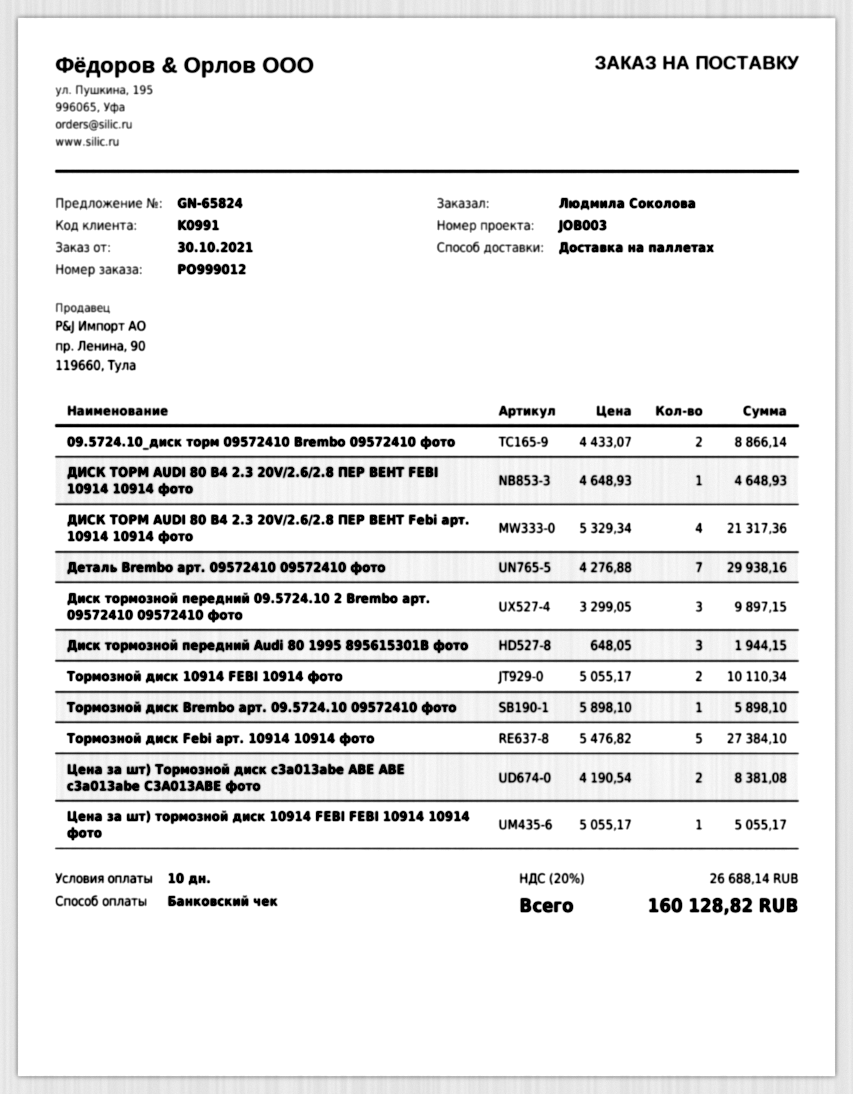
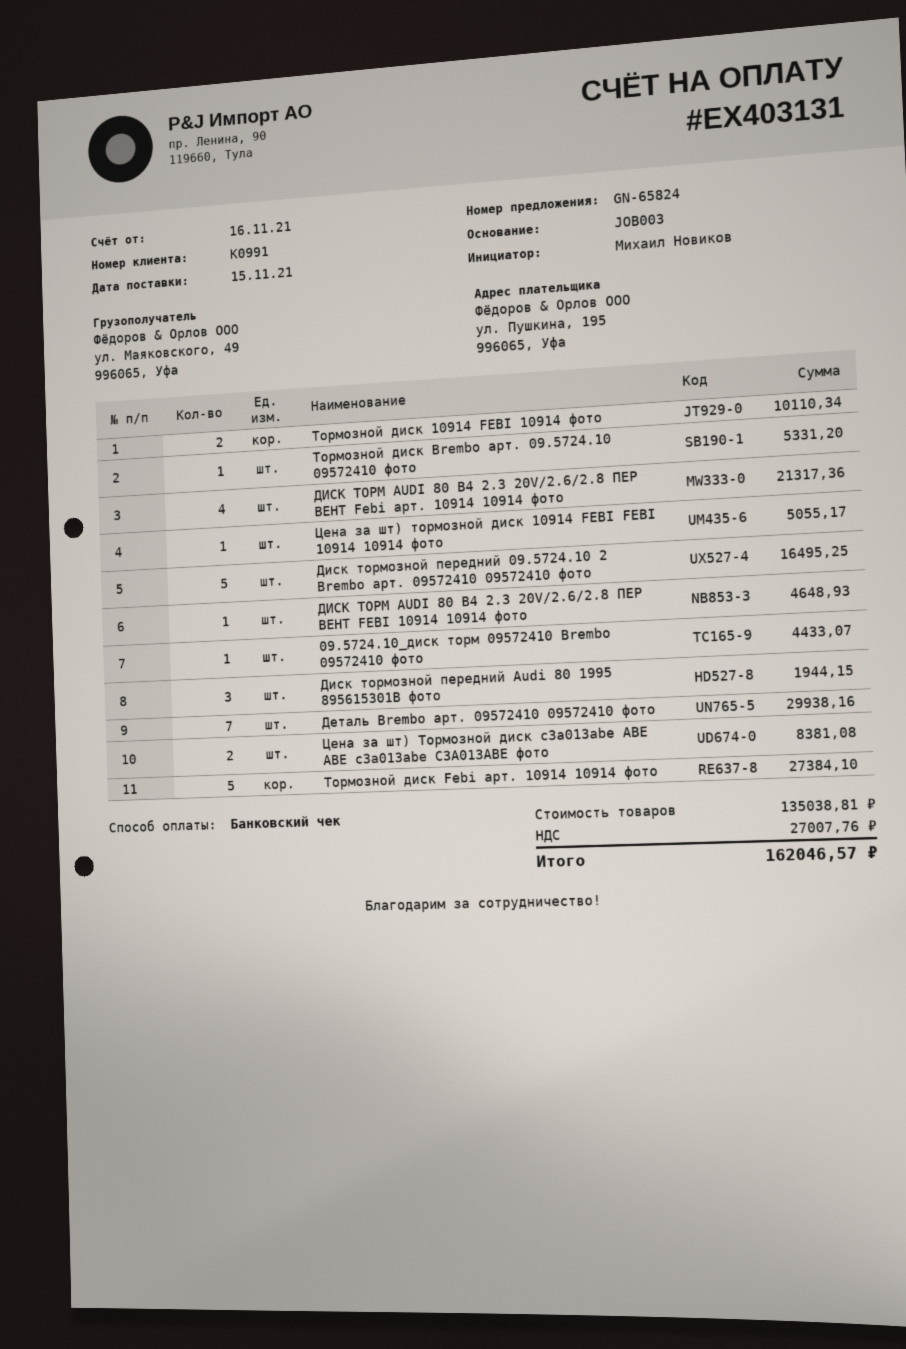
ordered by: Людмила Соколова -> Михаил Новиков
09.5724.10_диск торм 09572410 Brembo 09572410 фото: 2 for 8866.14 -> 1 for 4433.07
Диск тормозной передний 09.5724.10 2 Brembo арт. 09572410 09572410 фото: 3 for 9897.15 -> 5 for 16495.25
Тормозной диск Brembo арт. 09.5724.10 09572410 фото: 1 for 5898.10 -> 1 for 5331.20
tax: 26688.14 -> 27007.76
total: 160128.82 -> 162046.57

